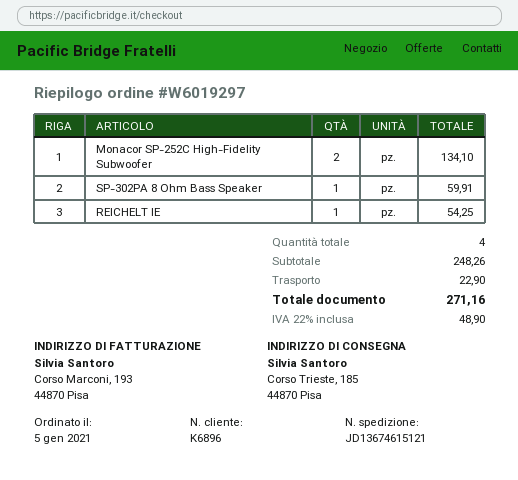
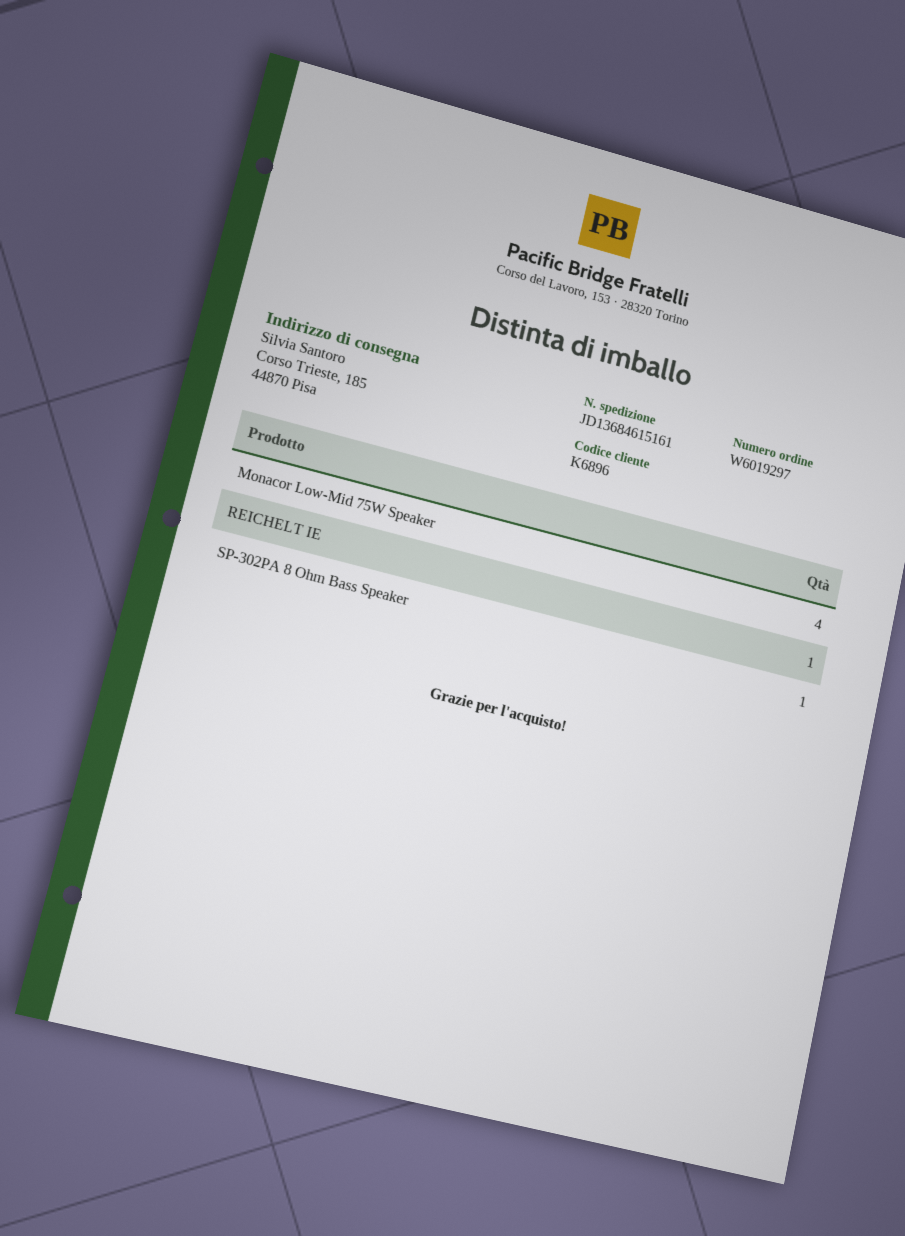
tracking number: JD13674615121 -> JD13684615161
Monacor SP-252C High-Fidelity Subwoofer: 2 -> none
Monacor Low-Mid 75W Speaker: none -> 4

